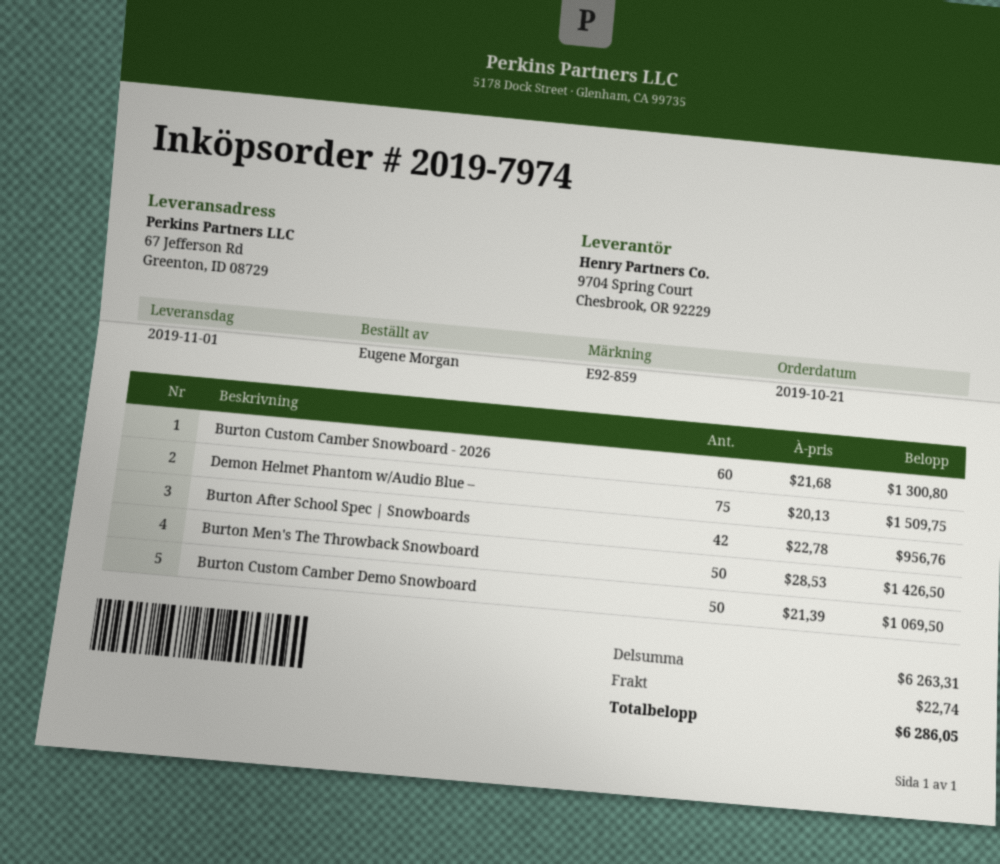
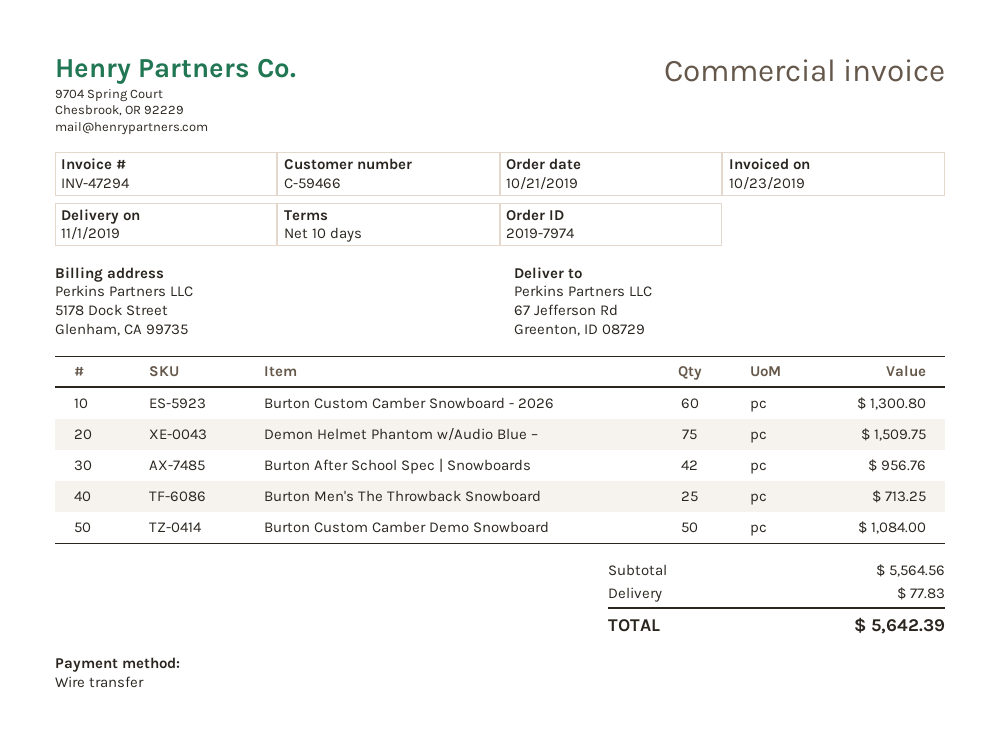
Burton Men's The Throwback Snowboard: 50 for 1426.50 -> 25 for 713.25
Burton Custom Camber Demo Snowboard: 50 for 1069.50 -> 50 for 1084.00
subtotal: 6263.31 -> 5564.56
shipping: 22.74 -> 77.83
total: 6286.05 -> 5642.39

